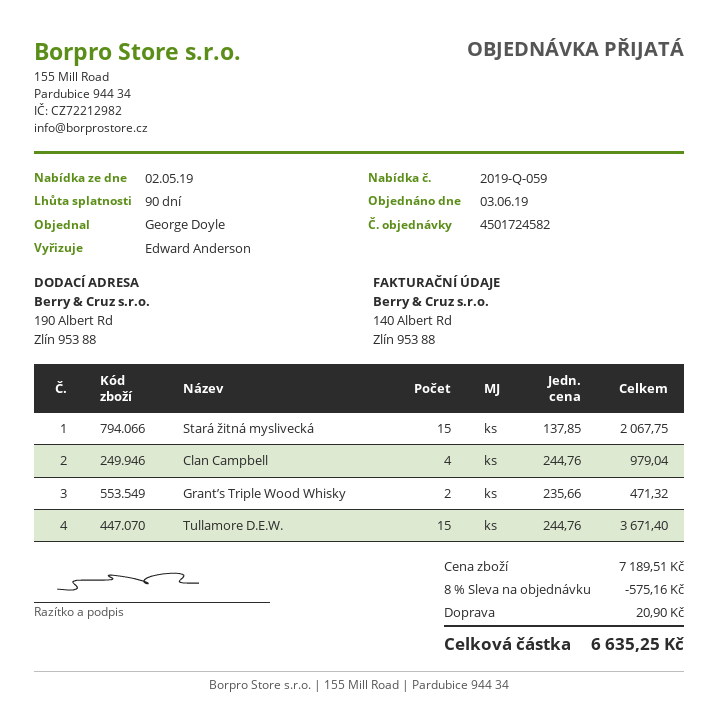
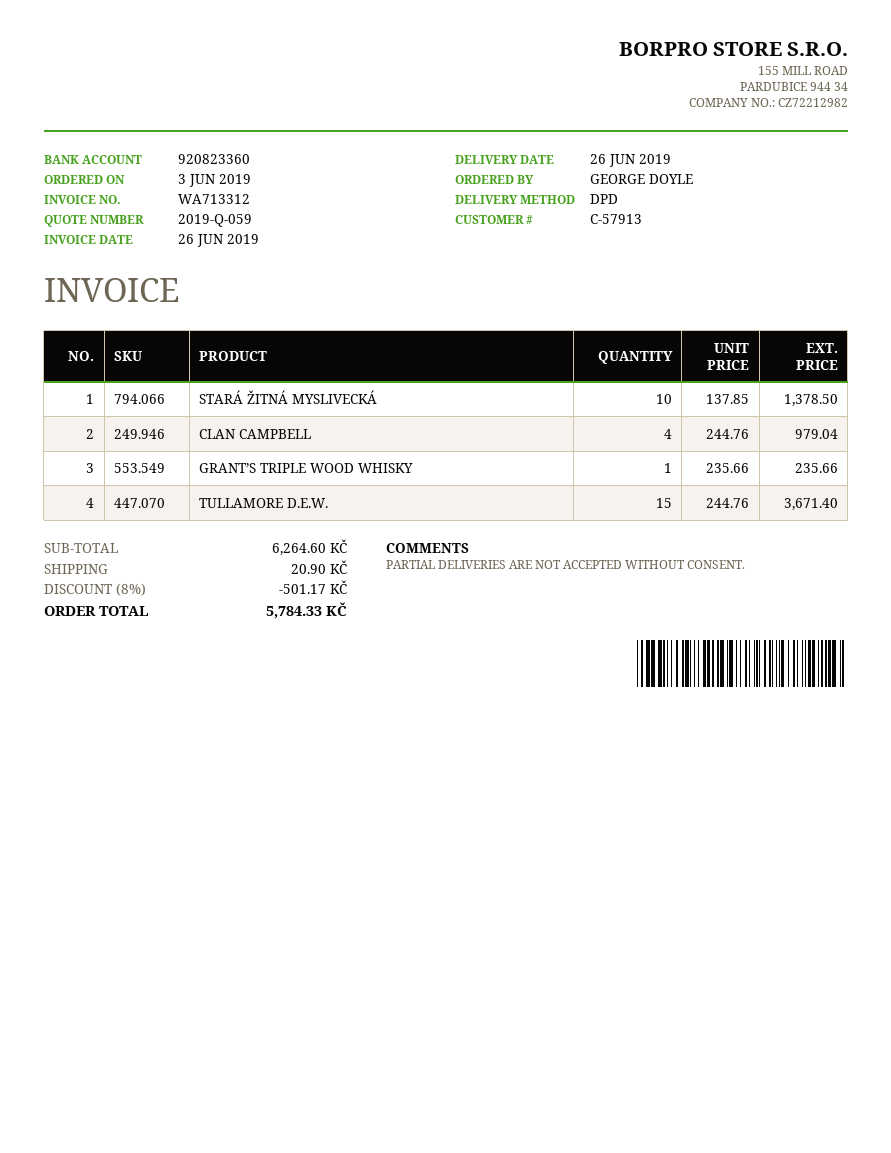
Stará žitná myslivecká: 15 x 137.85 = 2067.75 -> 10 x 137.85 = 1378.50
Grant’s Triple Wood Whisky: 2 x 235.66 = 471.32 -> 1 x 235.66 = 235.66
subtotal: 7189.51 -> 6264.60
discount: 8% = 575.16 -> 8% = 501.17
total: 6635.25 -> 5784.33

